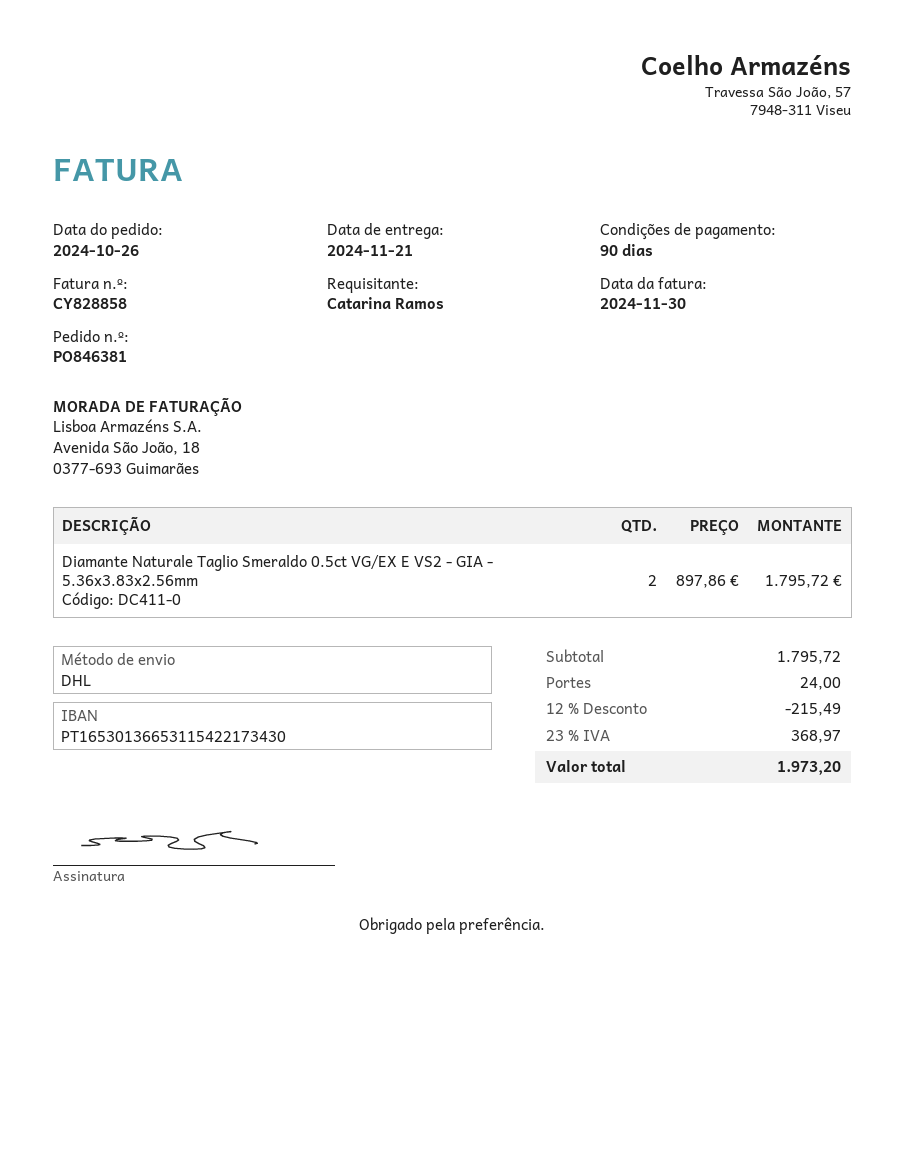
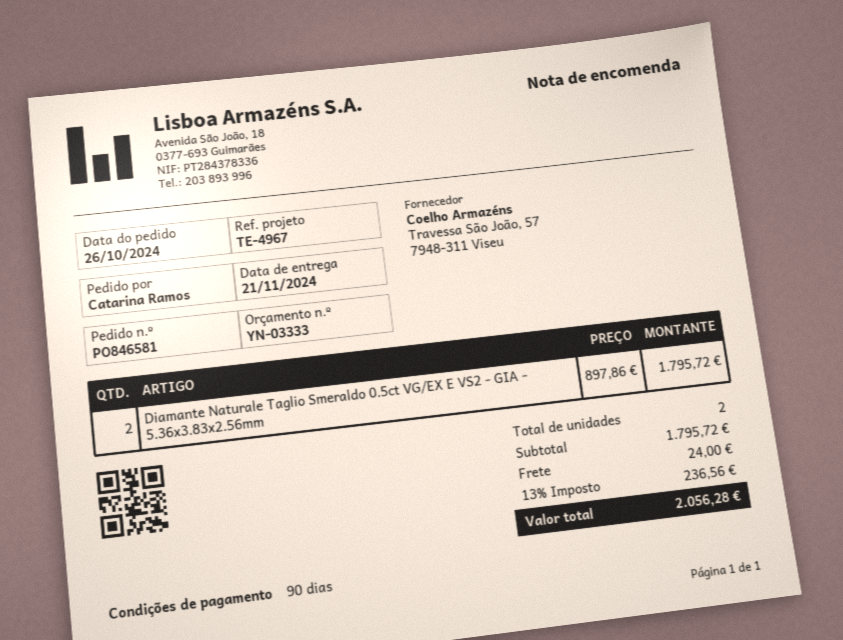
order number: PO846381 -> PO846581
discount: 12% = 215.49 -> none
tax: 23% = 368.97 -> 13% = 236.56
total: 1973.20 -> 2056.28

